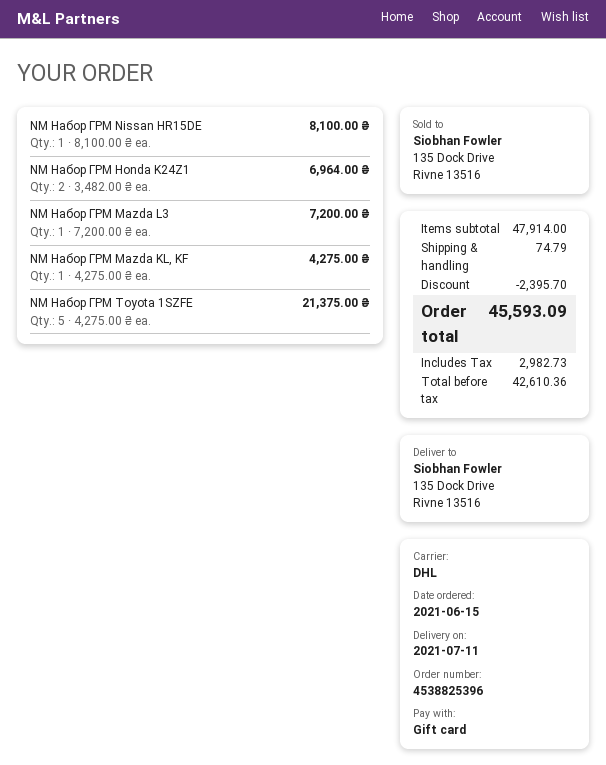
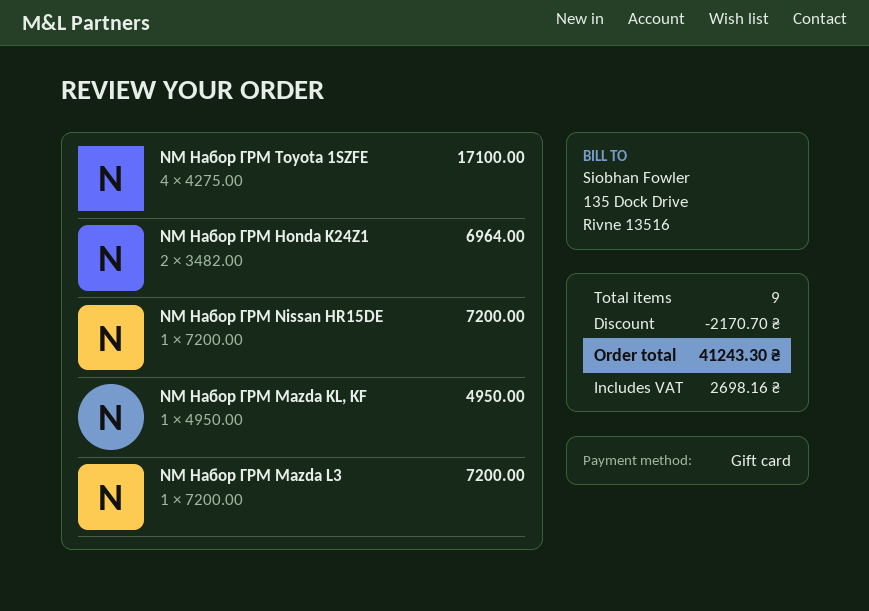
NM Набор ГРМ Nissan HR15DE: 1 x 8100.00 = 8100.00 -> 1 x 7200.00 = 7200.00
NM Набор ГРМ Mazda KL, KF: 1 x 4275.00 = 4275.00 -> 1 x 4950.00 = 4950.00
NM Набор ГРМ Toyota 1SZFE: 5 x 4275.00 = 21375.00 -> 4 x 4275.00 = 17100.00
discount: 2395.70 -> 2170.70
shipping: 74.79 -> none
tax: 2982.73 -> 2698.16
total: 45593.09 -> 41243.30

